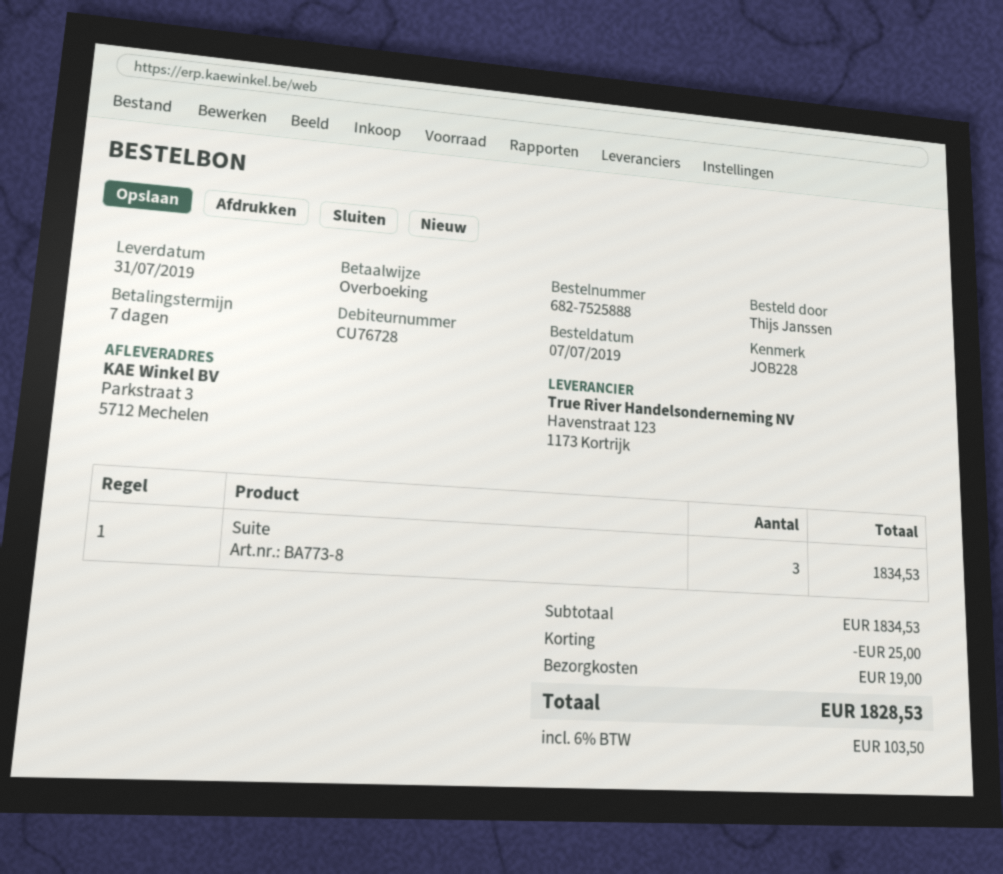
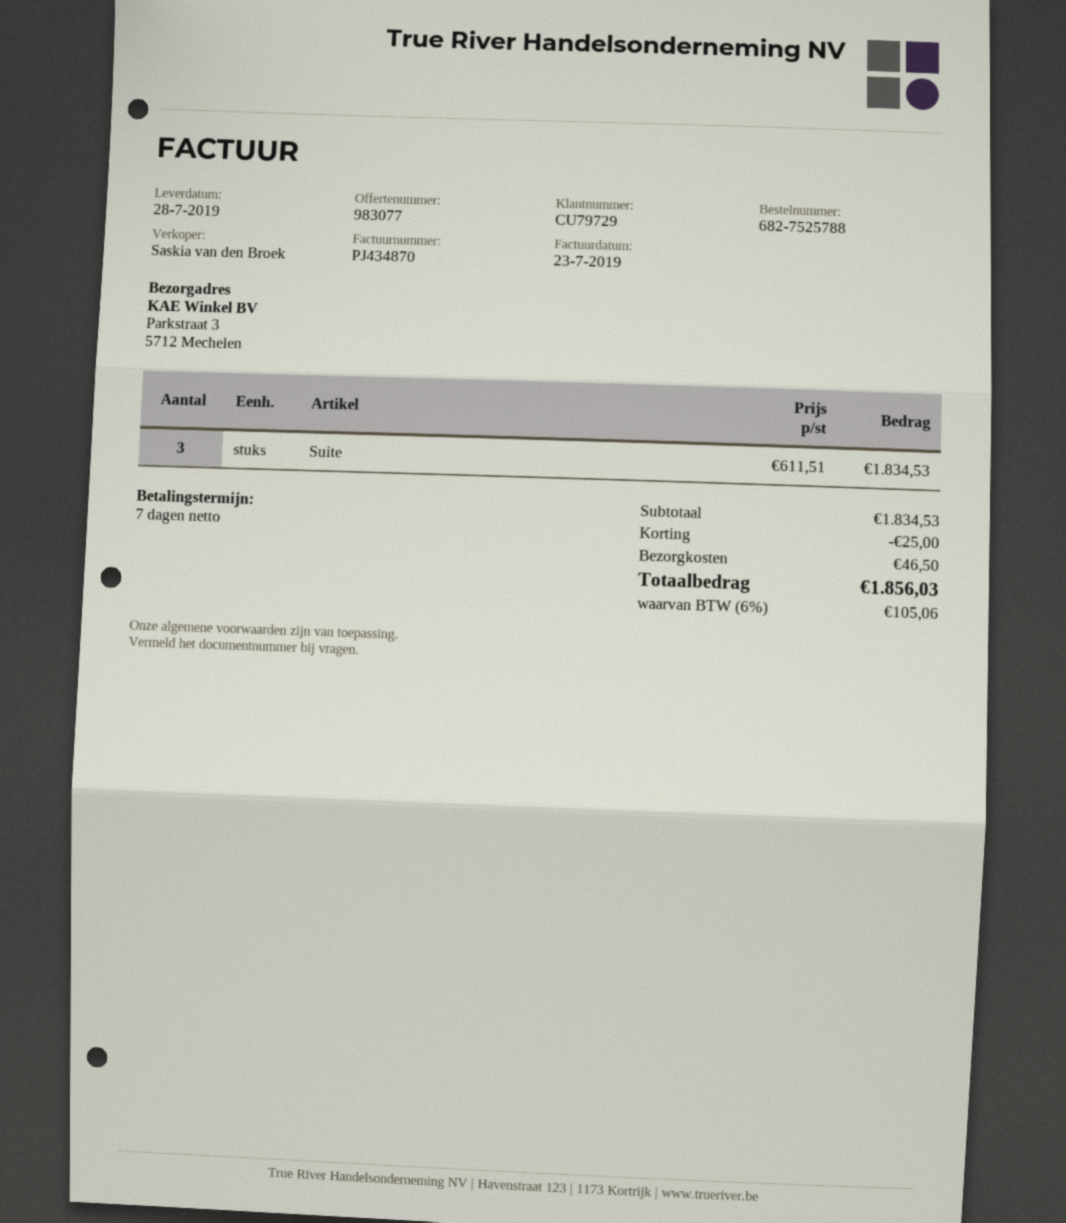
order number: 682-7525888 -> 682-7525788
delivery date: 2019-07-31 -> 2019-07-28
customer number: CU76728 -> CU79729
shipping: 19.00 -> 46.50
tax: 6% = 103.50 -> 6% = 105.06
total: 1828.53 -> 1856.03

